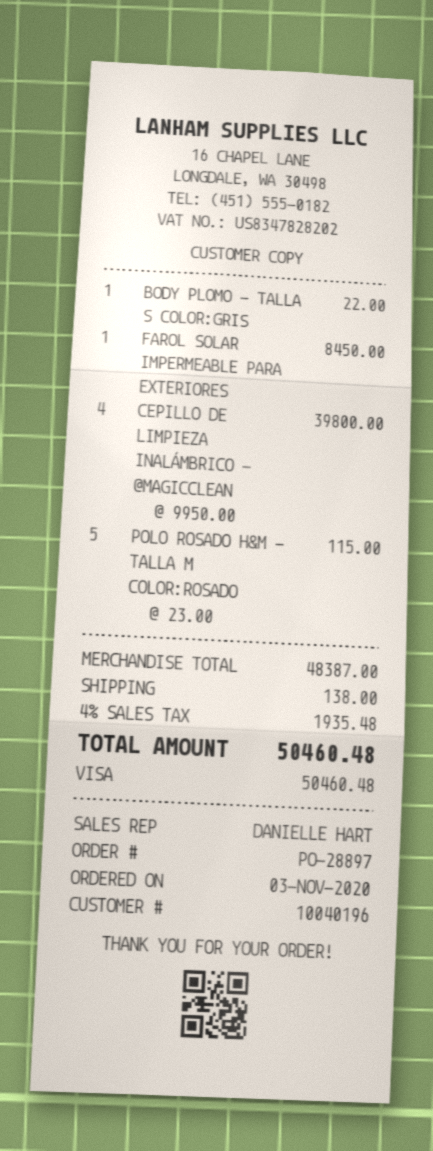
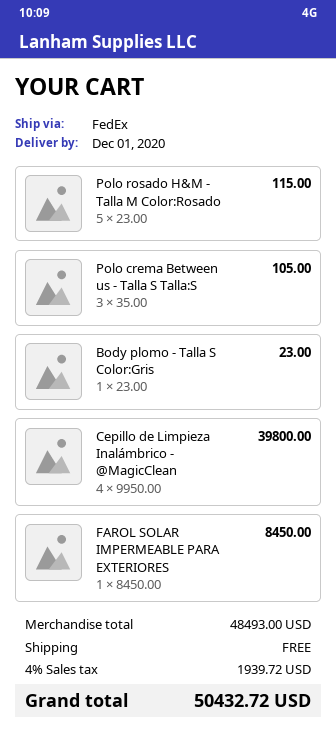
BODY PLOMO - TALLA S COLOR:GRIS: 1 x 22.00 = 22.00 -> 1 x 23.00 = 23.00
Polo crema Between us - Talla S Talla:S: none -> 3 x 35.00 = 105.00
subtotal: 48387.00 -> 48493.00
shipping: 138.00 -> 0.00
tax: 4% = 1935.48 -> 4% = 1939.72
total: 50460.48 -> 50432.72

